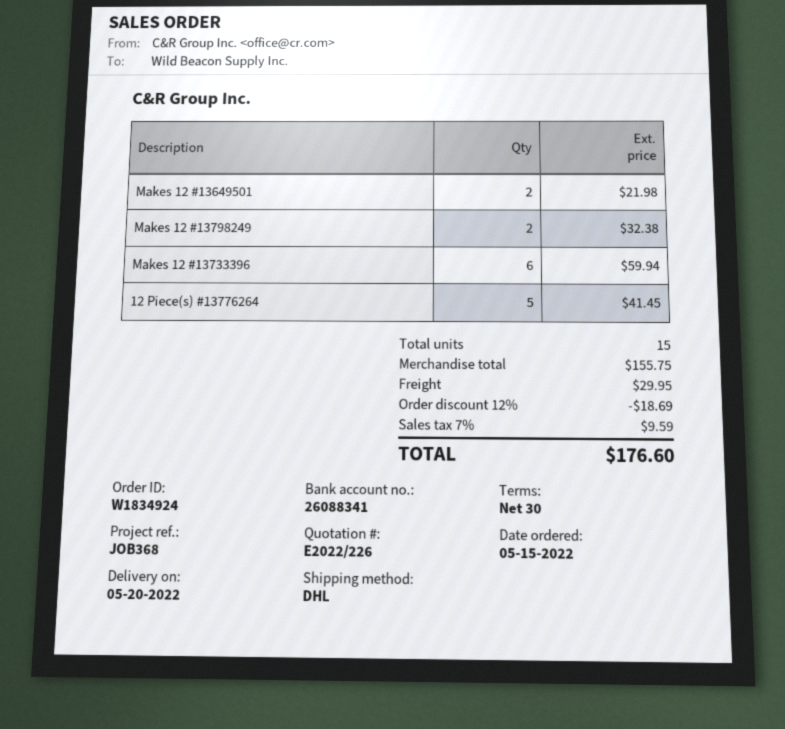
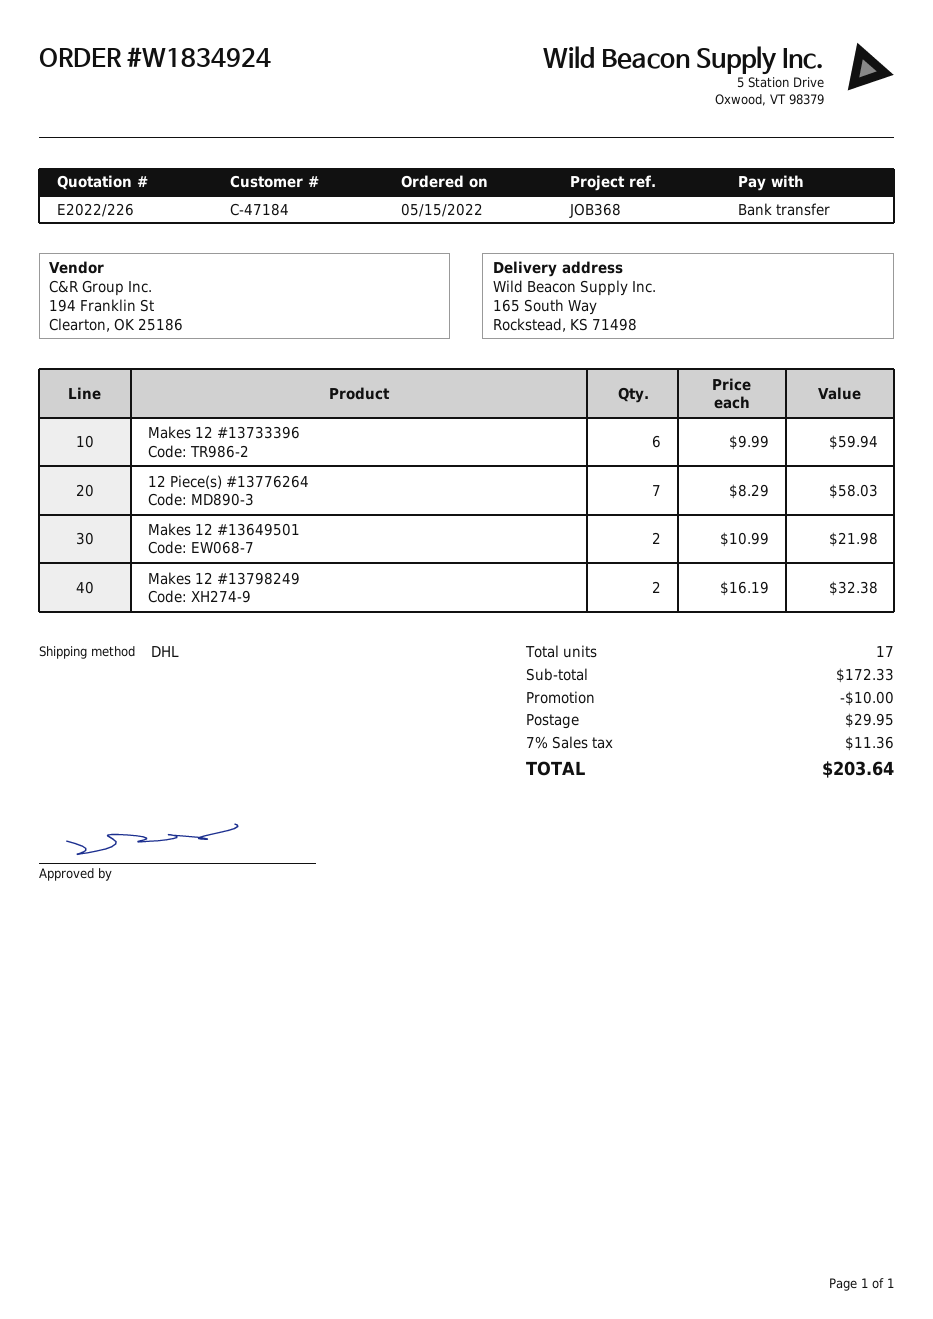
12 Piece(s) #13776264: 5 for 41.45 -> 7 for 58.03
total quantity: 15 -> 17
subtotal: 155.75 -> 172.33
discount: 18.69 -> 10.00
tax: 7% = 9.59 -> 7% = 11.36
total: 176.60 -> 203.64

